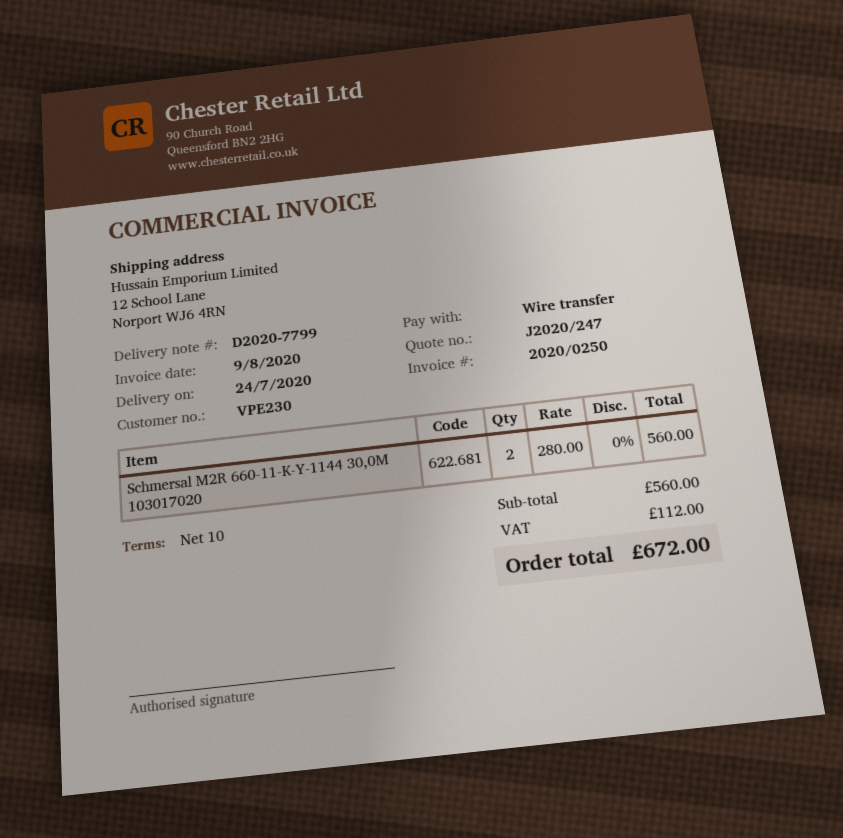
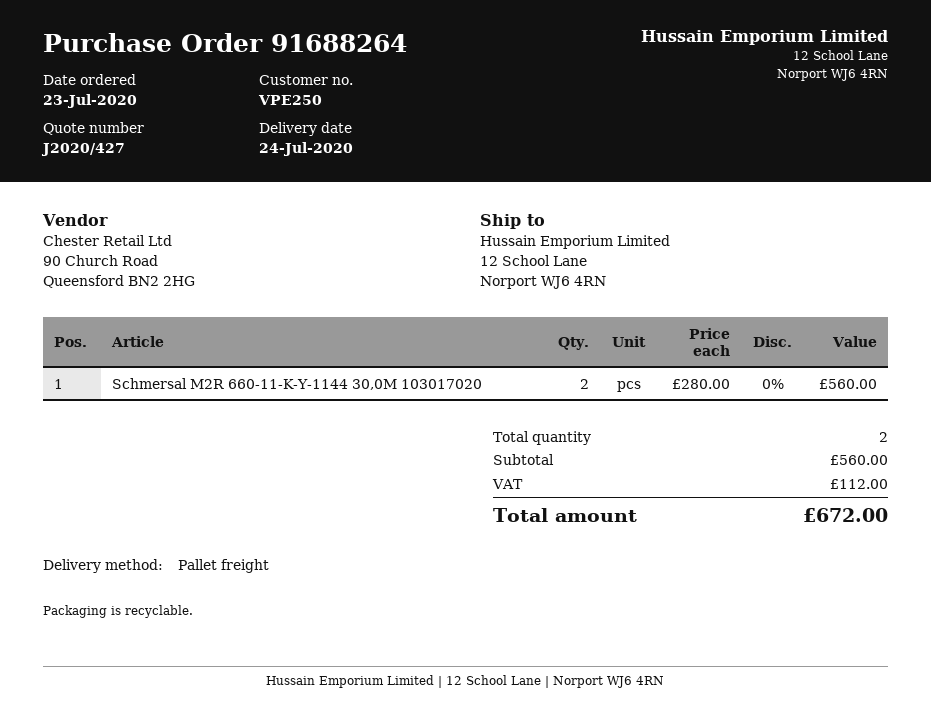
quote number: J2020/247 -> J2020/427
customer number: VPE230 -> VPE250

